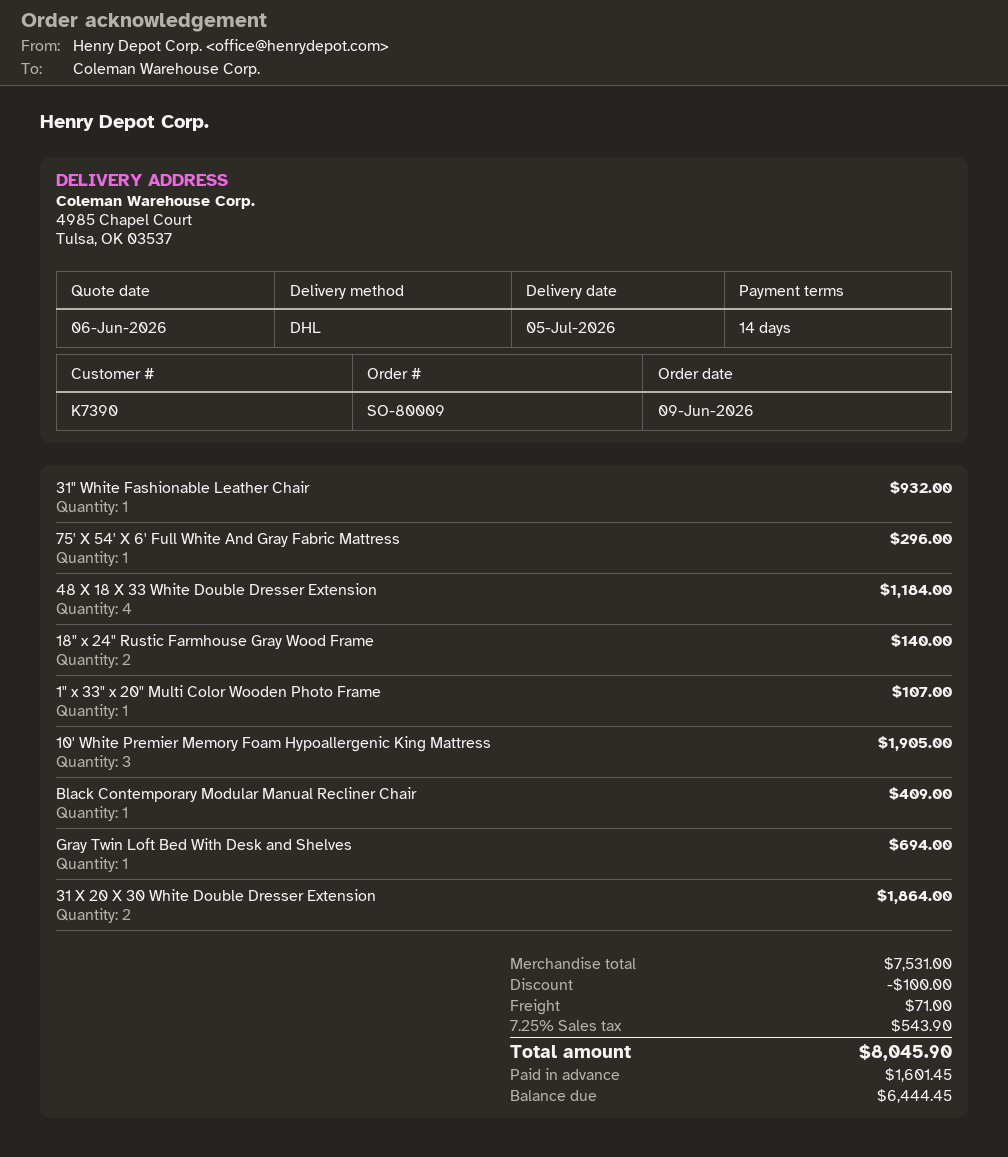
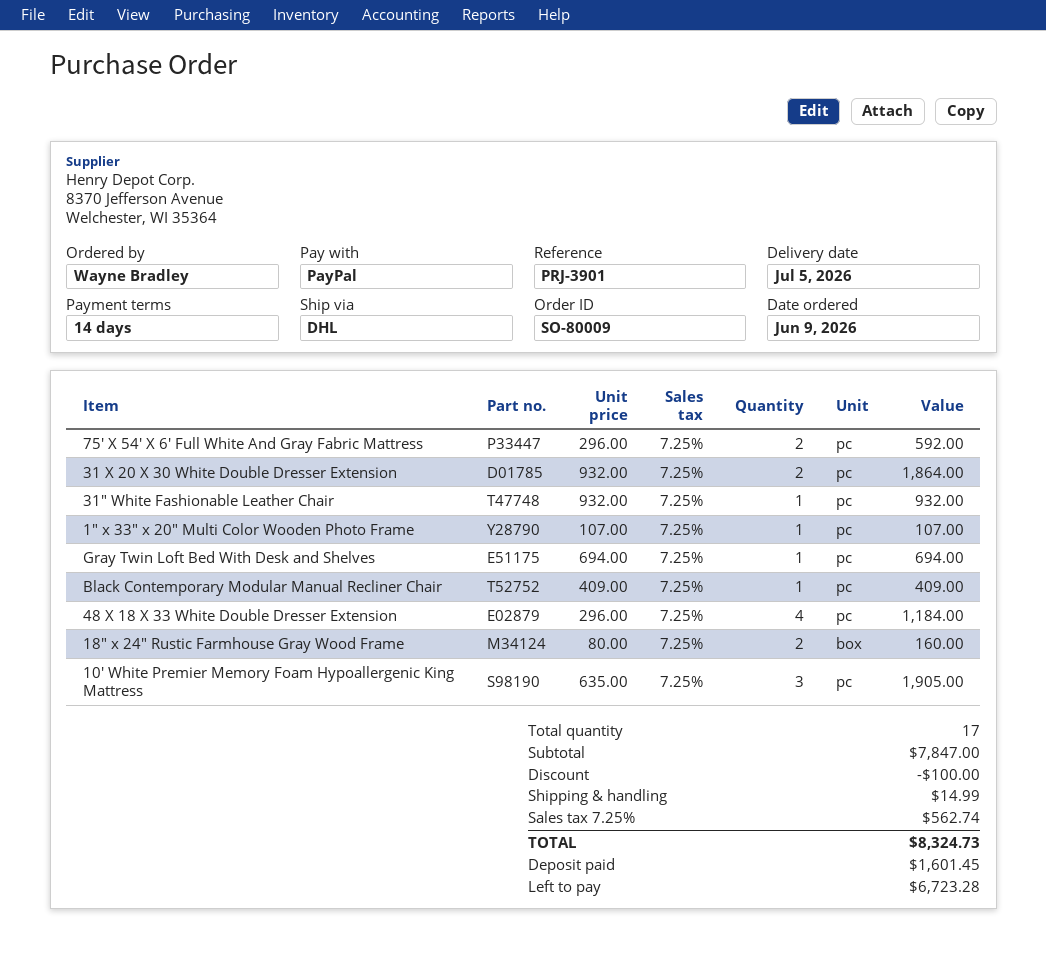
75' X 54' X 6' Full White And Gray Fabric Mattress: 1 for 296.00 -> 2 for 592.00
18" x 24" Rustic Farmhouse Gray Wood Frame: 2 for 140.00 -> 2 for 160.00
subtotal: 7531.00 -> 7847.00
shipping: 71.00 -> 14.99
tax: 7.25% = 543.90 -> 7.25% = 562.74
total: 8045.90 -> 8324.73
balance: 6444.45 -> 6723.28

